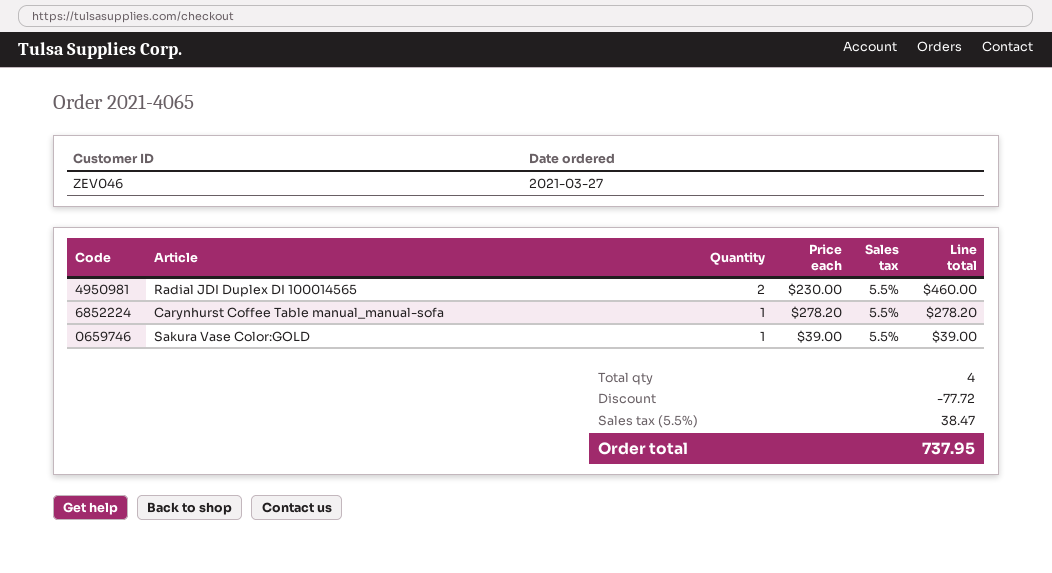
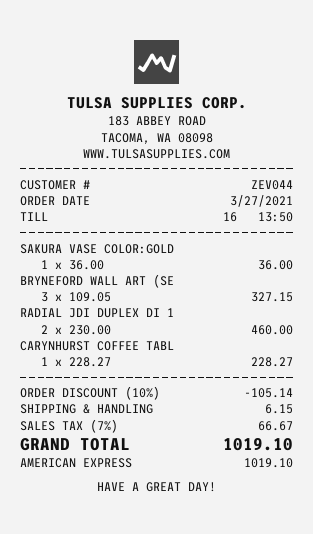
customer number: ZEV046 -> ZEV044
Carynhurst Coffee Table manual_manual-sofa: 1 x 278.20 = 278.20 -> 1 x 228.27 = 228.27
Sakura Vase Color:GOLD: 1 x 39.00 = 39.00 -> 1 x 36.00 = 36.00
BRYNEFORD WALL ART (SE: none -> 3 x 109.05 = 327.15
discount: 77.72 -> 105.14
shipping: none -> 6.15
tax: 5.5% = 38.47 -> 7% = 66.67
total: 737.95 -> 1019.10

